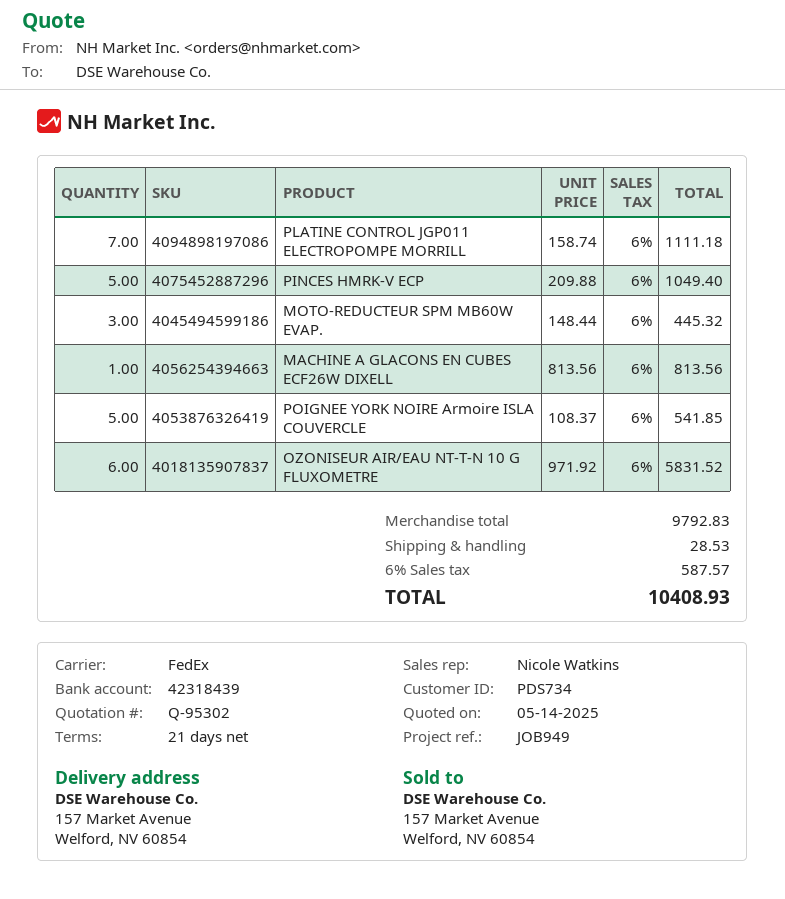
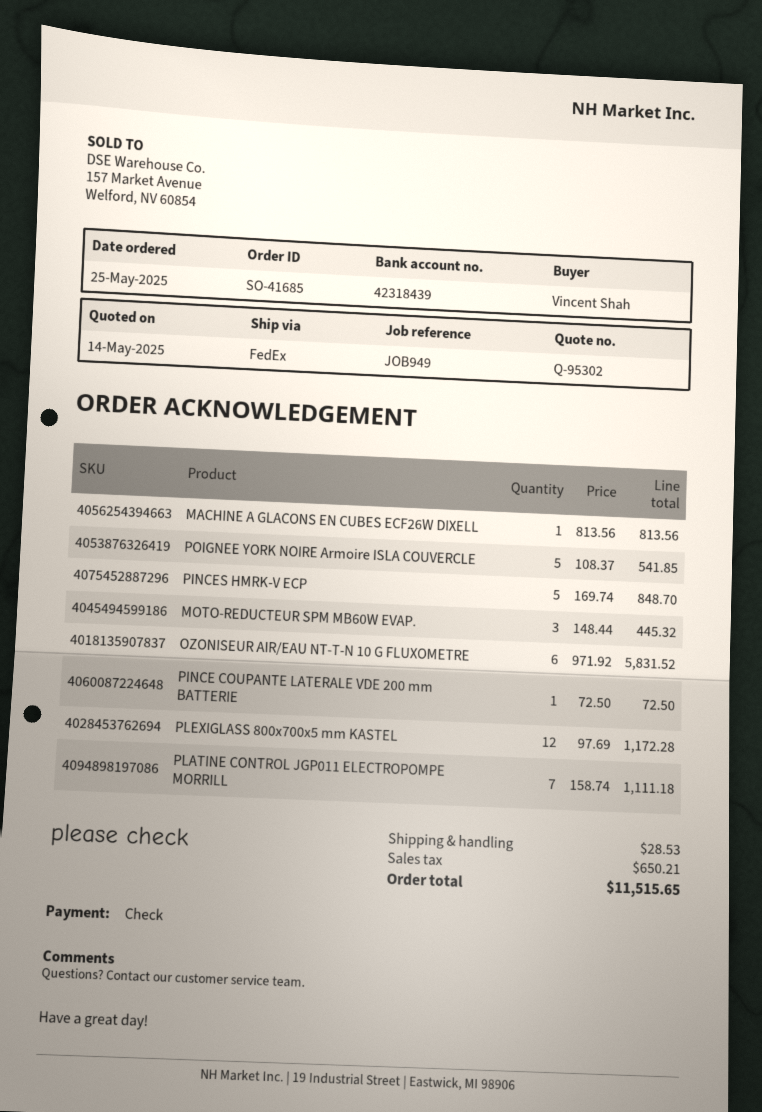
PINCES HMRK-V ECP: 5 x 209.88 = 1049.40 -> 5 x 169.74 = 848.70
PINCE COUPANTE LATERALE VDE 200 mm BATTERIE: none -> 1 x 72.50 = 72.50
PLEXIGLASS 800x700x5 mm KASTEL: none -> 12 x 97.69 = 1172.28
tax: 587.57 -> 650.21
total: 10408.93 -> 11515.65

